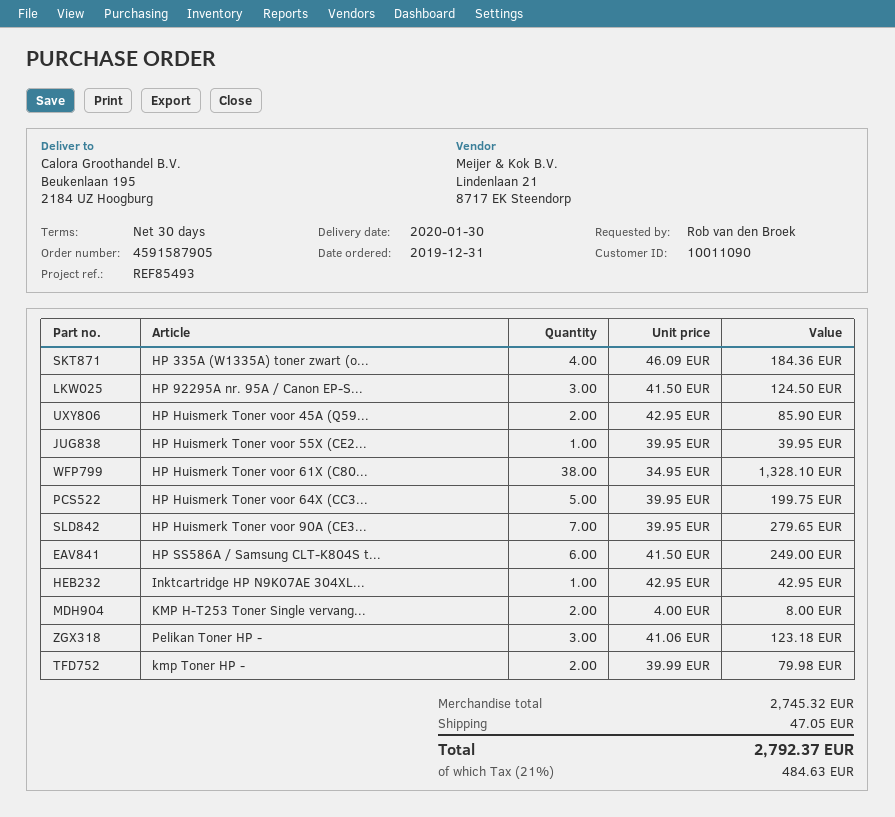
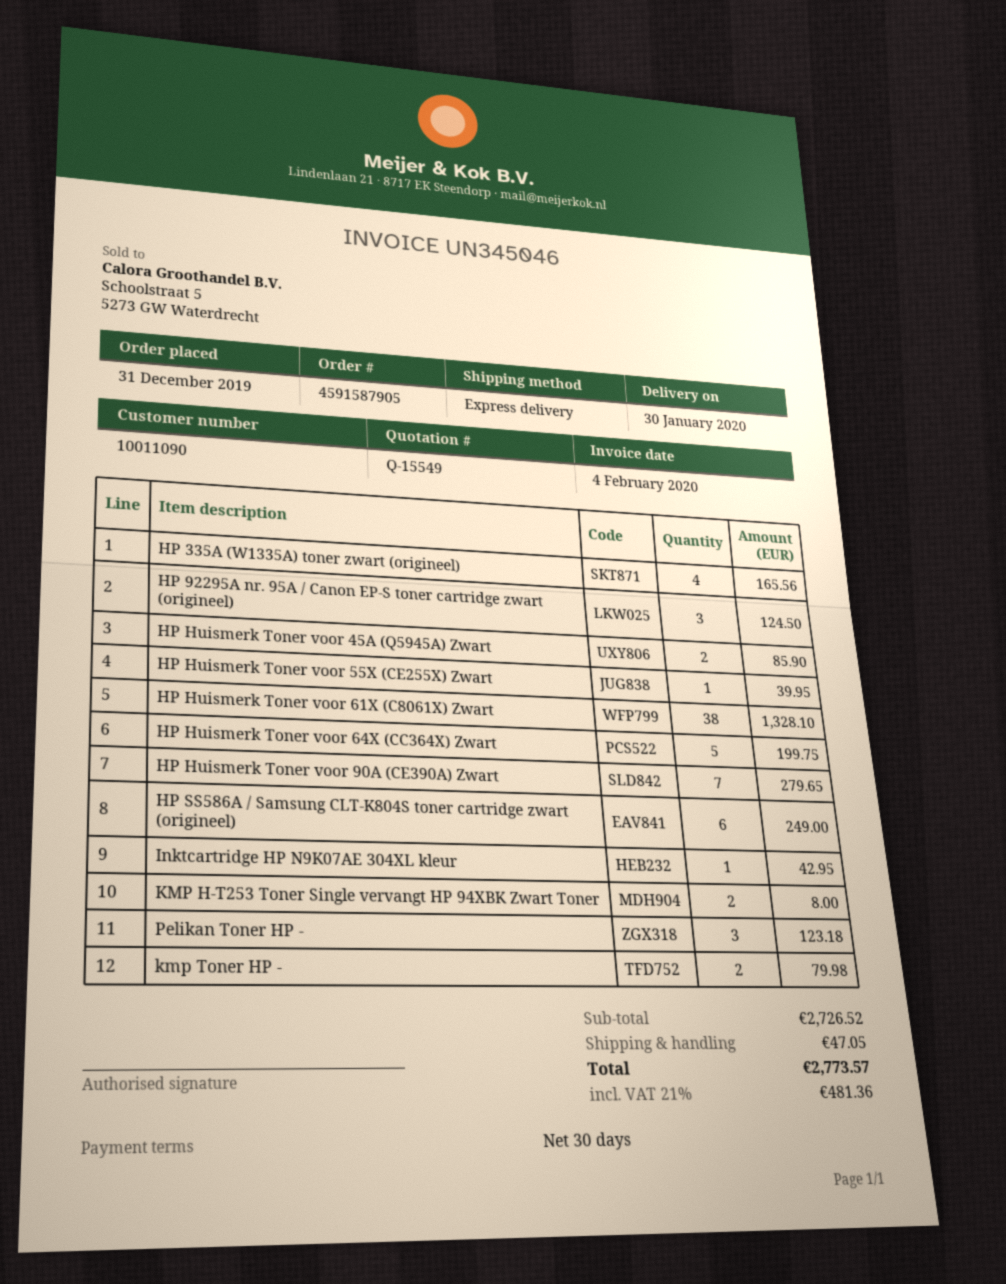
HP 335A (W1335A) toner zwart (o...: 4 for 184.36 -> 4 for 165.56
subtotal: 2745.32 -> 2726.52
tax: 21% = 484.63 -> 21% = 481.36
total: 2792.37 -> 2773.57

